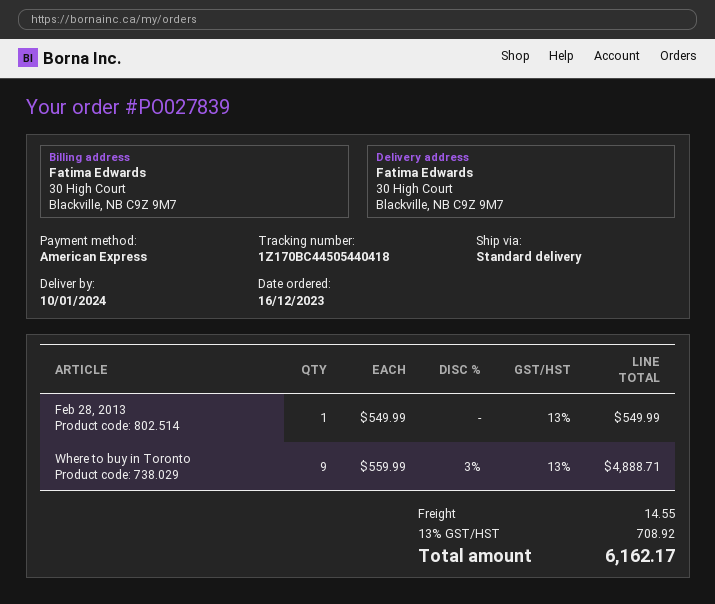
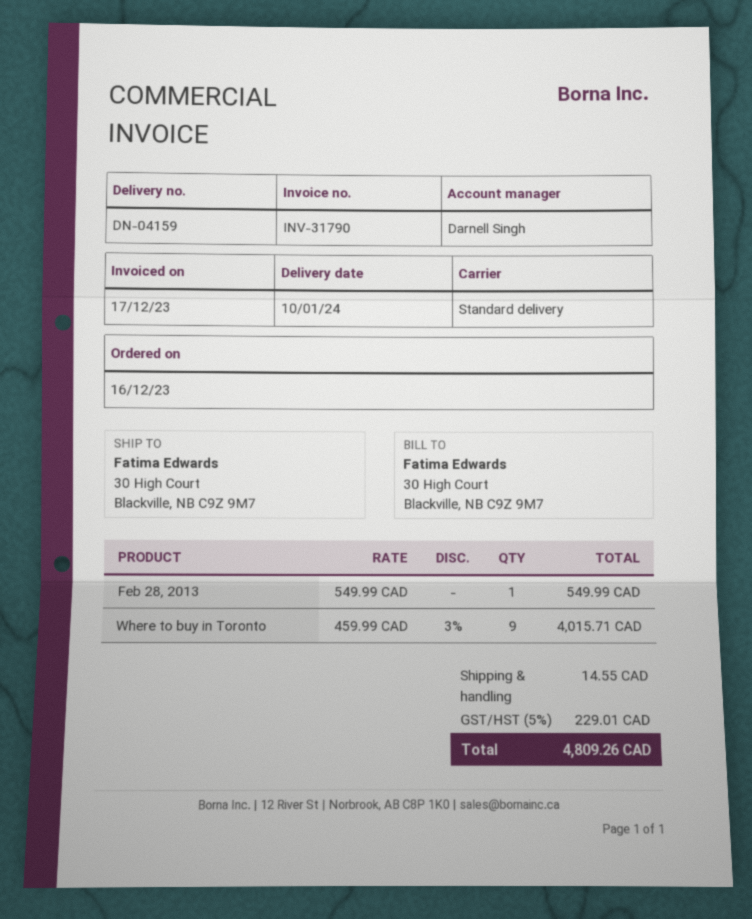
Where to buy in Toronto: 9 x 559.99 - 3% = 4888.71 -> 9 x 459.99 - 3% = 4015.71
tax: 13% = 708.92 -> 5% = 229.01
total: 6162.17 -> 4809.26

